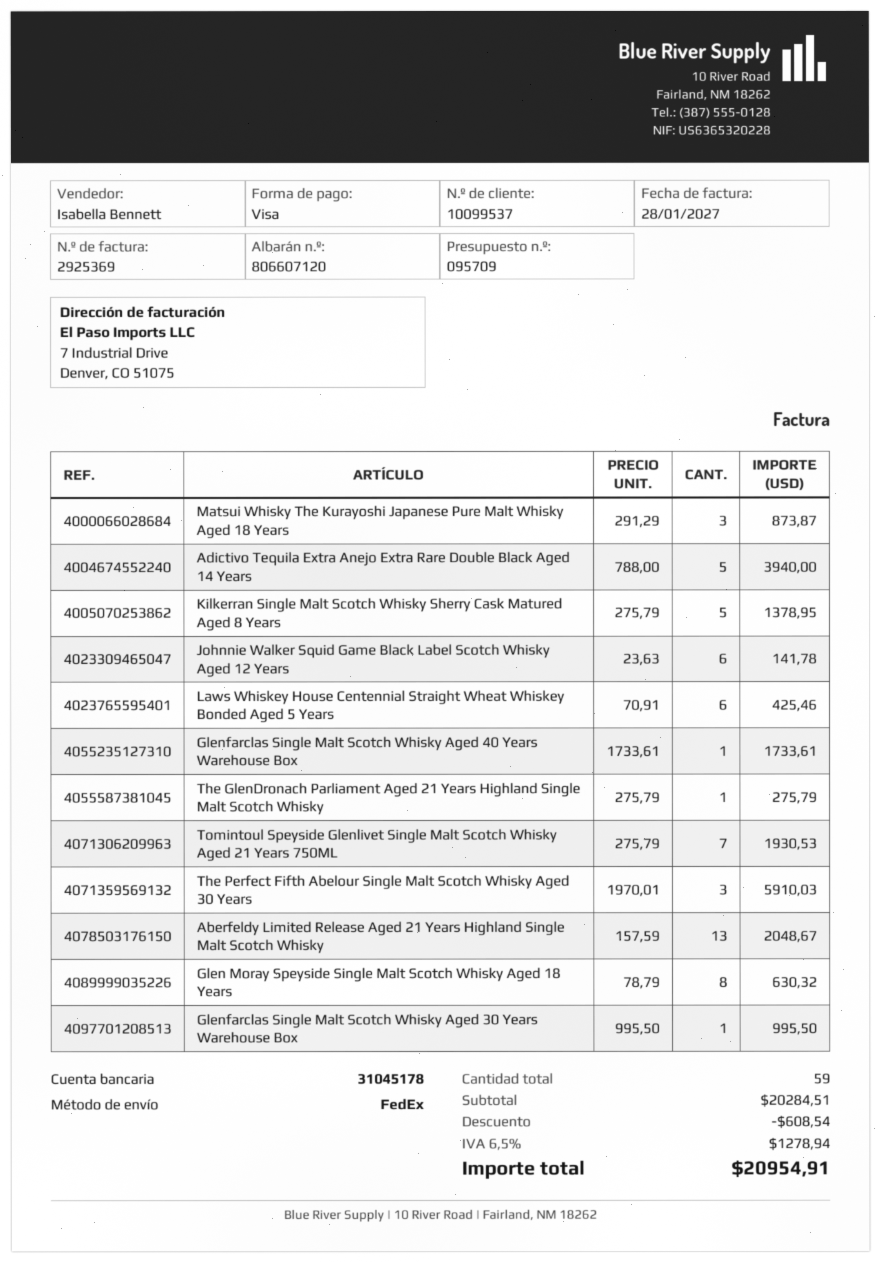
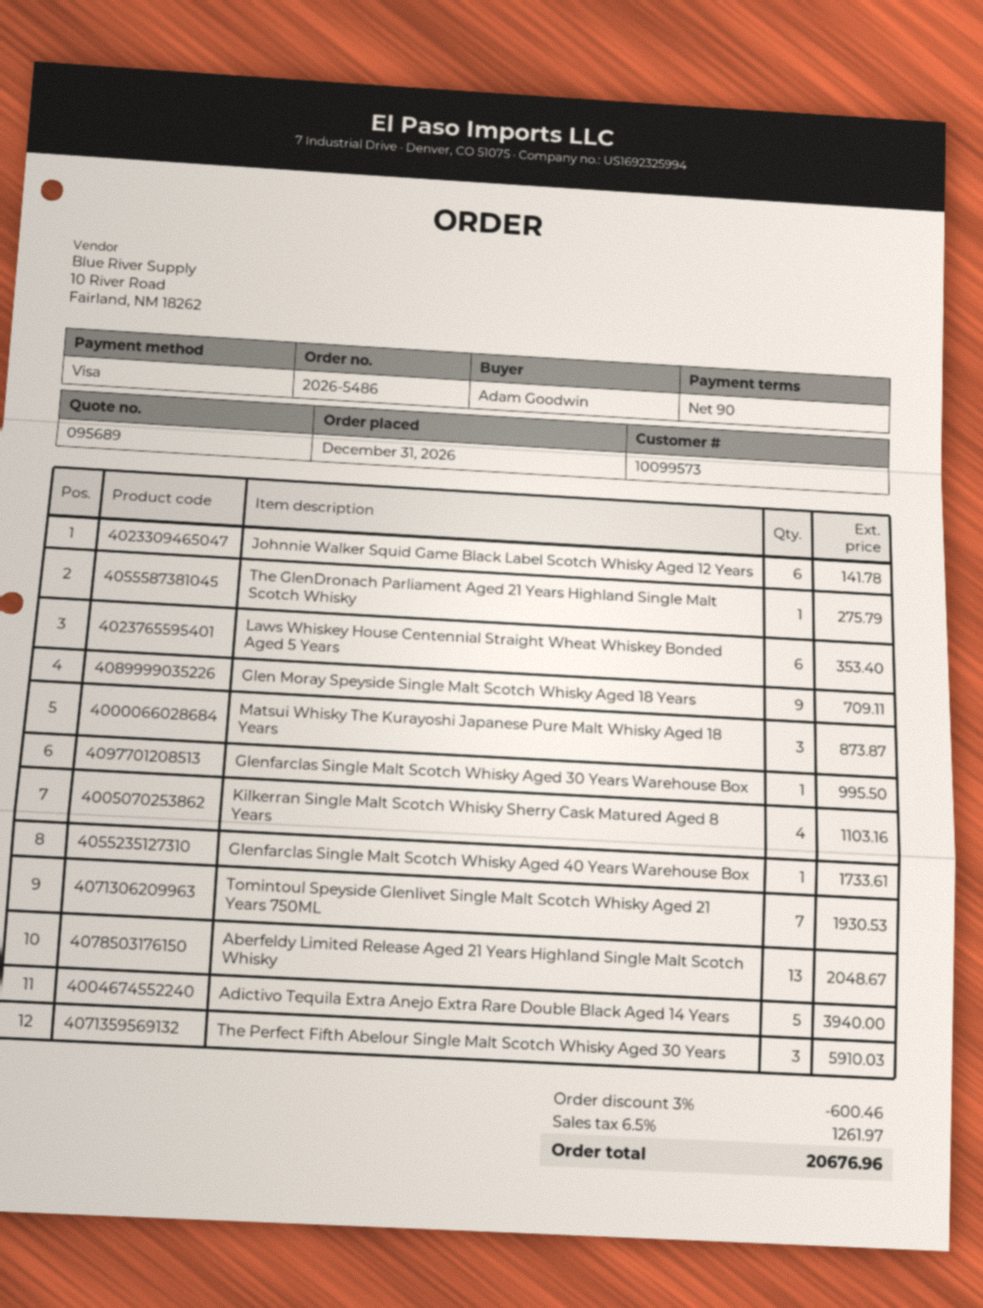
quote number: 095709 -> 095689
customer number: 10099537 -> 10099573
Kilkerran Single Malt Scotch Whisky Sherry Cask Matured Aged 8 Years: 5 for 1378.95 -> 4 for 1103.16
Laws Whiskey House Centennial Straight Wheat Whiskey Bonded Aged 5 Years: 6 for 425.46 -> 6 for 353.40
Glen Moray Speyside Single Malt Scotch Whisky Aged 18 Years: 8 for 630.32 -> 9 for 709.11
discount: 608.54 -> 600.46
tax: 6.5% = 1278.94 -> 6.5% = 1261.97
total: 20954.91 -> 20676.96

